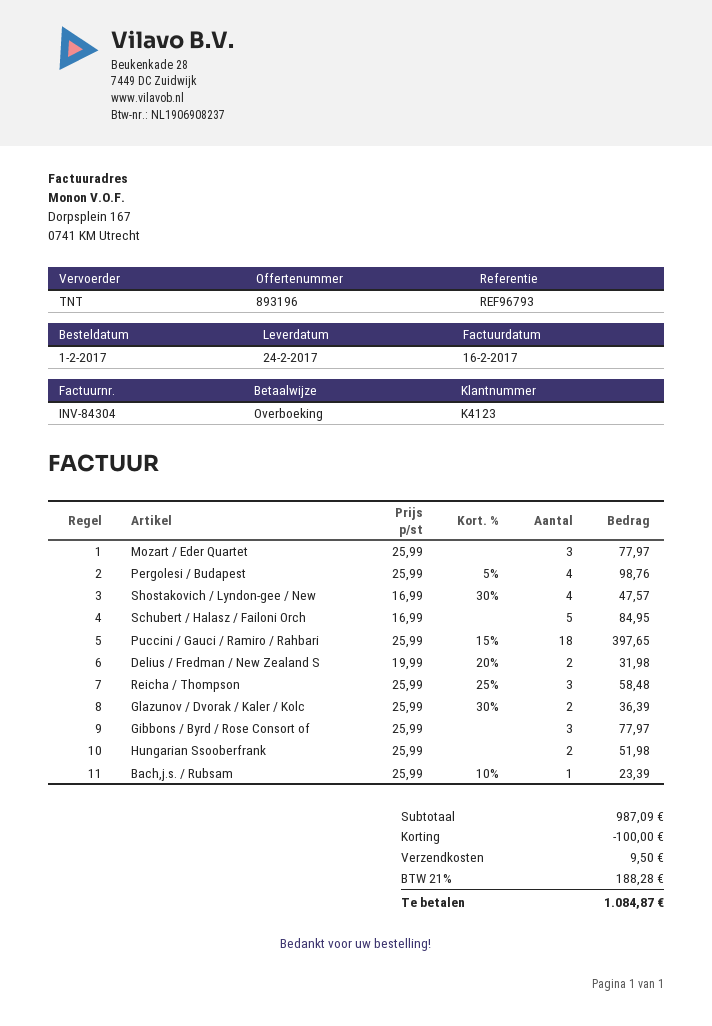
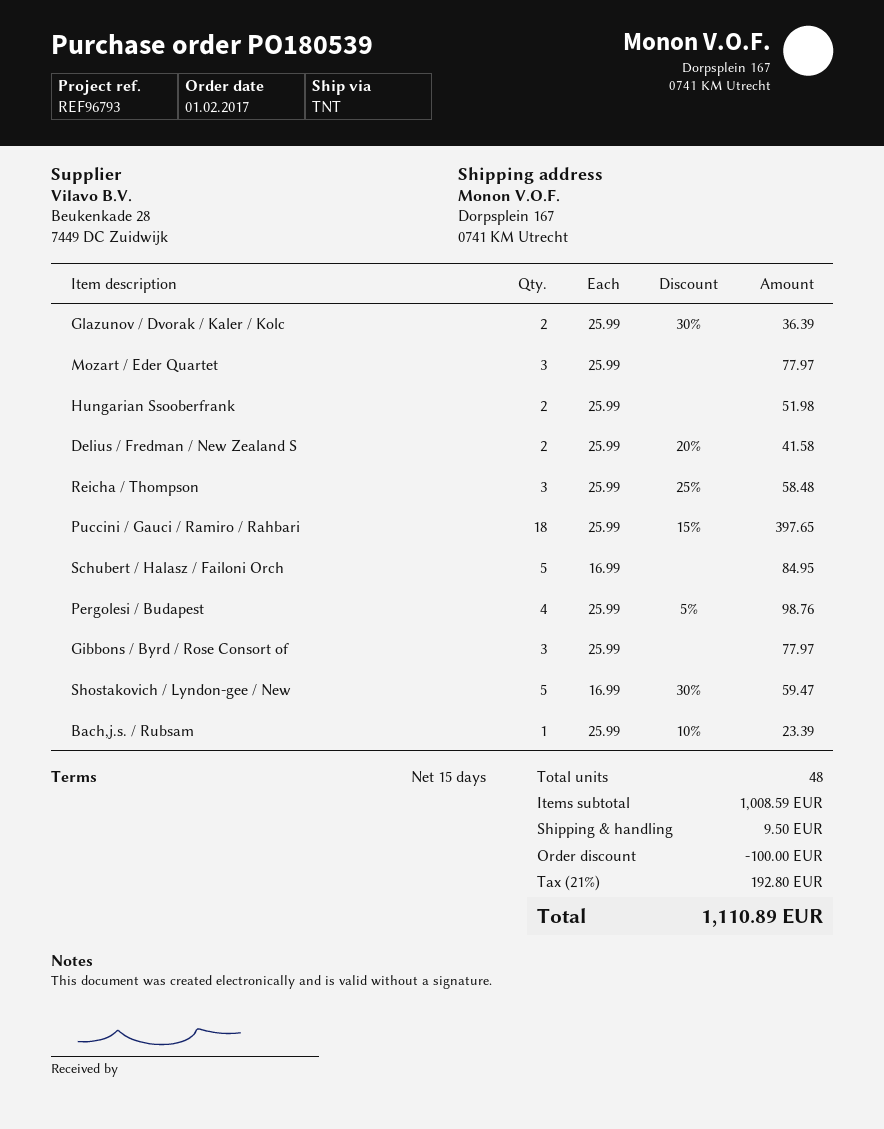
Shostakovich / Lyndon-gee / New: 4 x 16.99 - 30% = 47.57 -> 5 x 16.99 - 30% = 59.47
Delius / Fredman / New Zealand S: 2 x 19.99 - 20% = 31.98 -> 2 x 25.99 - 20% = 41.58
subtotal: 987.09 -> 1008.59
tax: 21% = 188.28 -> 21% = 192.80
total: 1084.87 -> 1110.89

